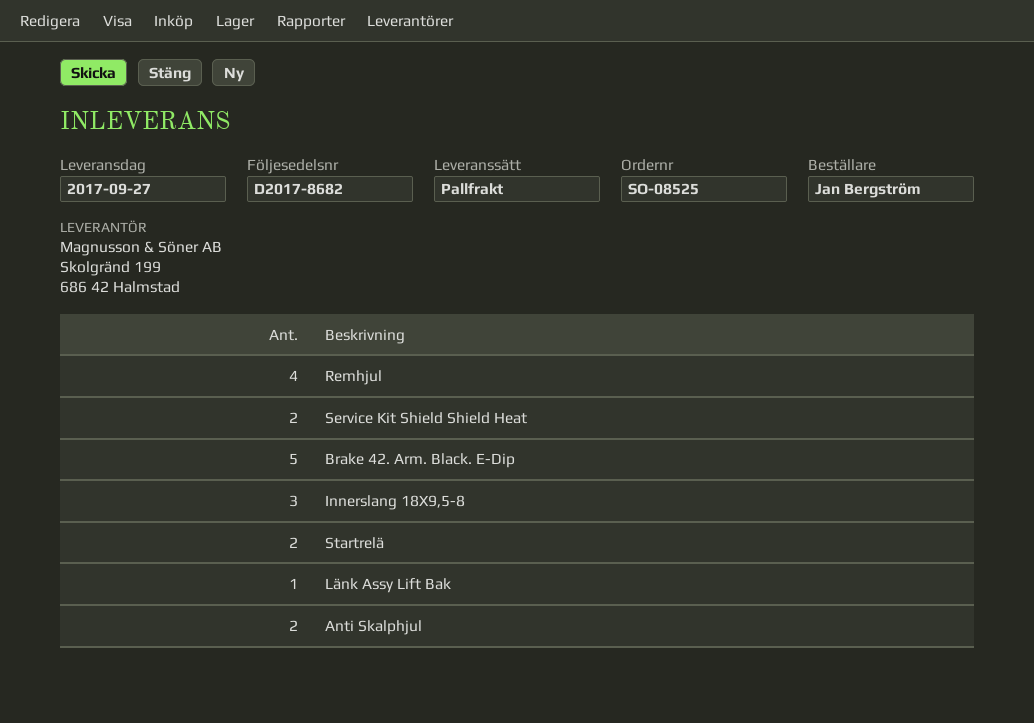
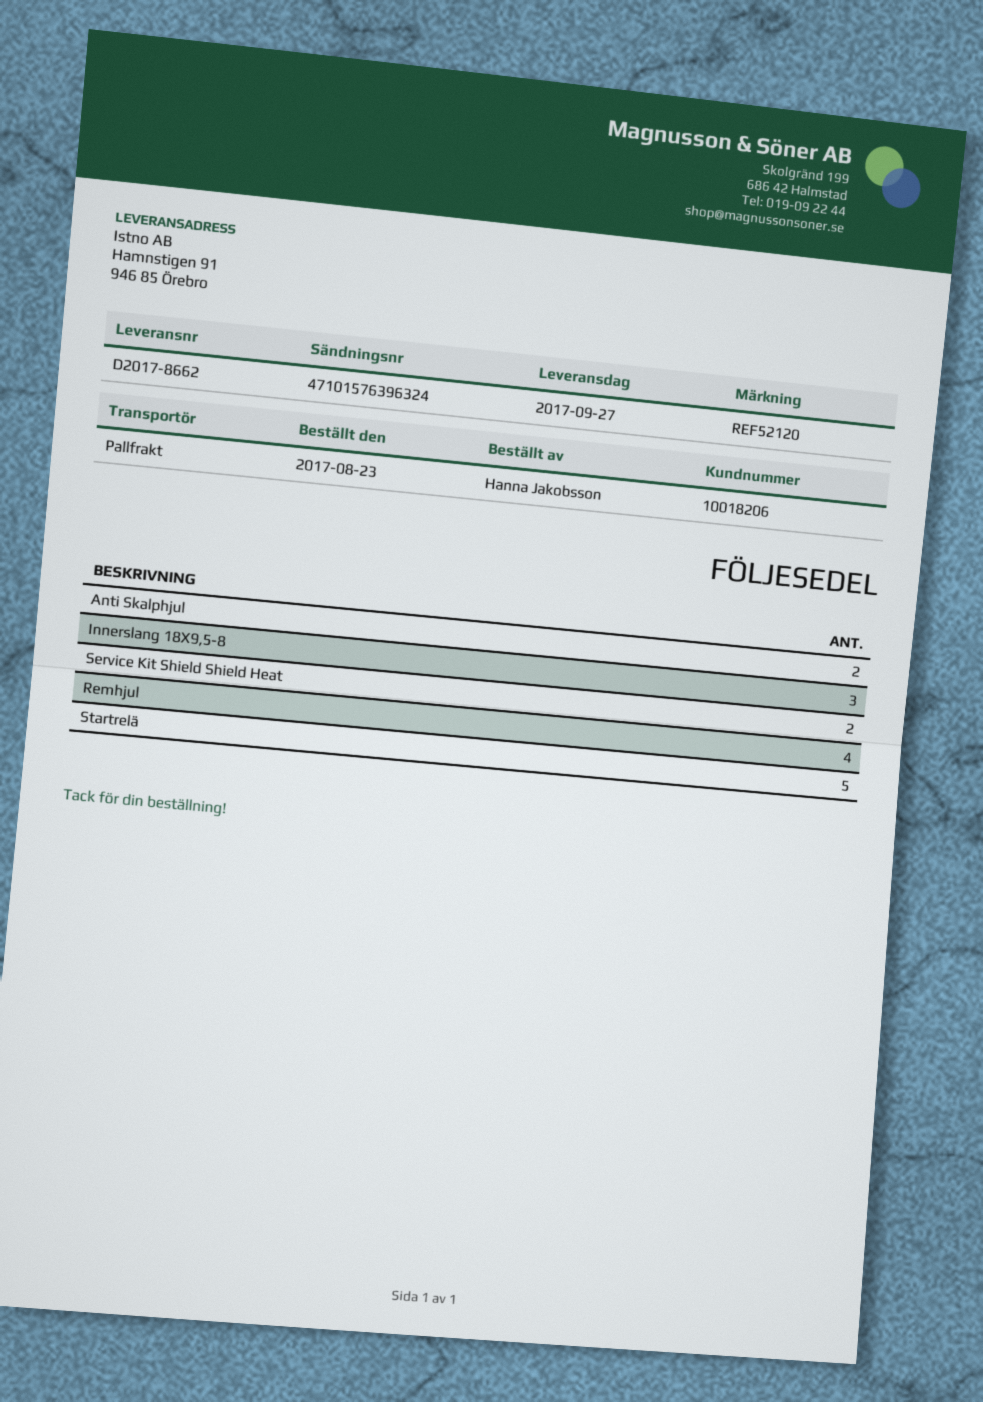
delivery note number: D2017-8682 -> D2017-8662
ordered by: Jan Bergström -> Hanna Jakobsson
Brake 42. Arm. Black. E-Dip: 5 -> none
Startrelä: 2 -> 5
Länk Assy Lift Bak: 1 -> none

